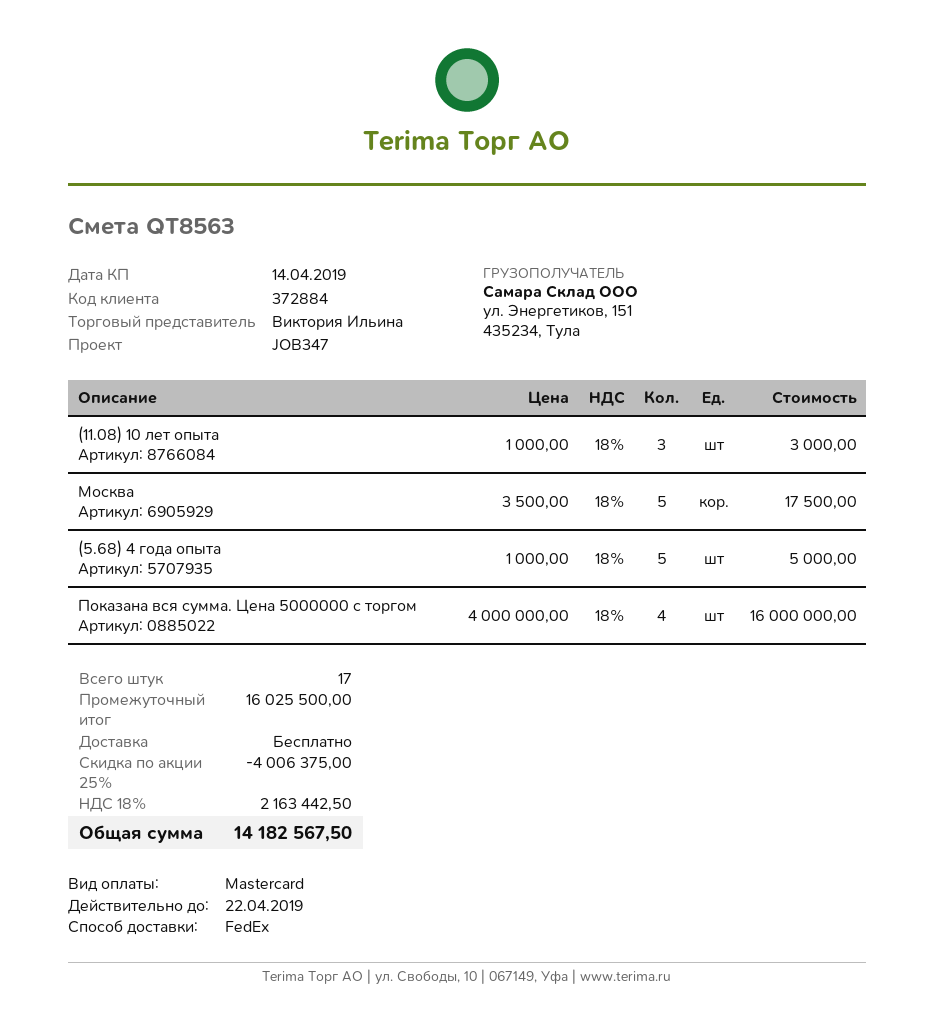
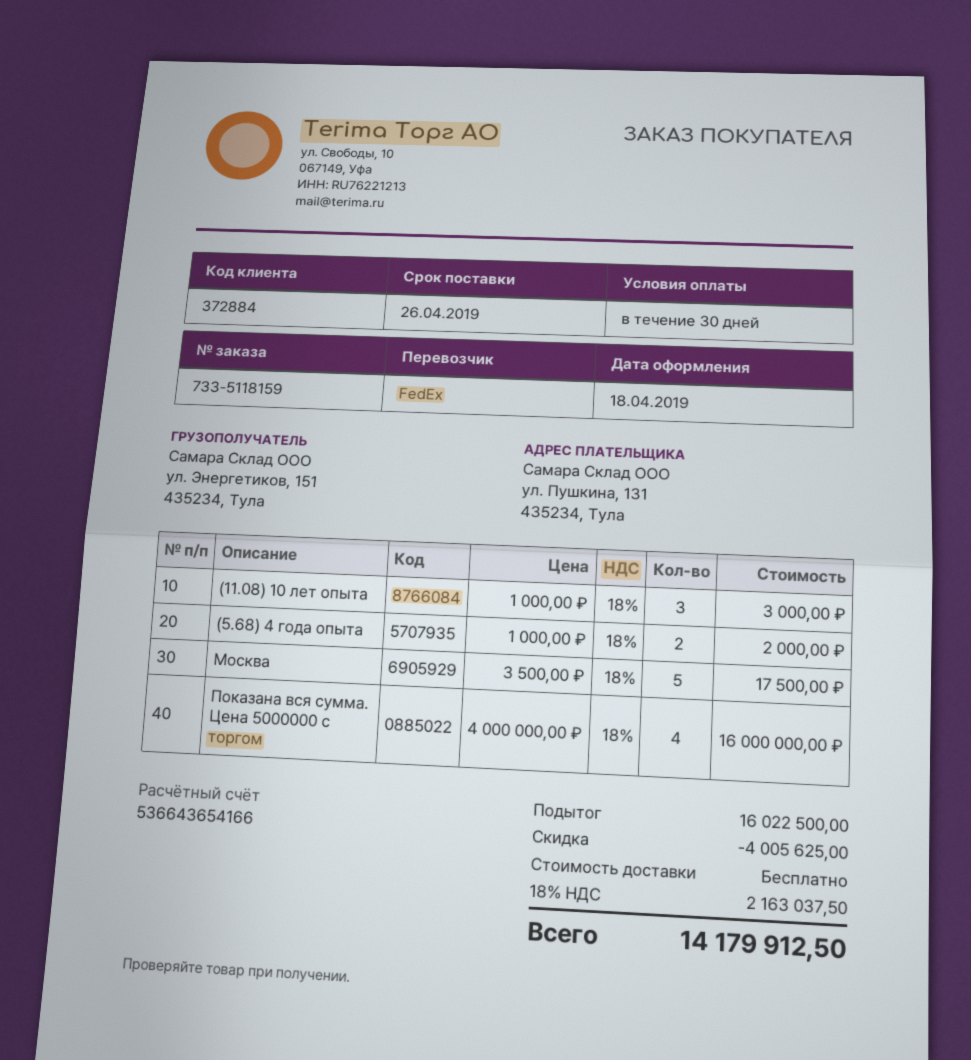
(5.68) 4 года опыта: 5 x 1000.00 = 5000.00 -> 2 x 1000.00 = 2000.00
subtotal: 16025500.00 -> 16022500.00
discount: 4006375.00 -> 4005625.00
tax: 18% = 2163442.50 -> 18% = 2163037.50
total: 14182567.50 -> 14179912.50

